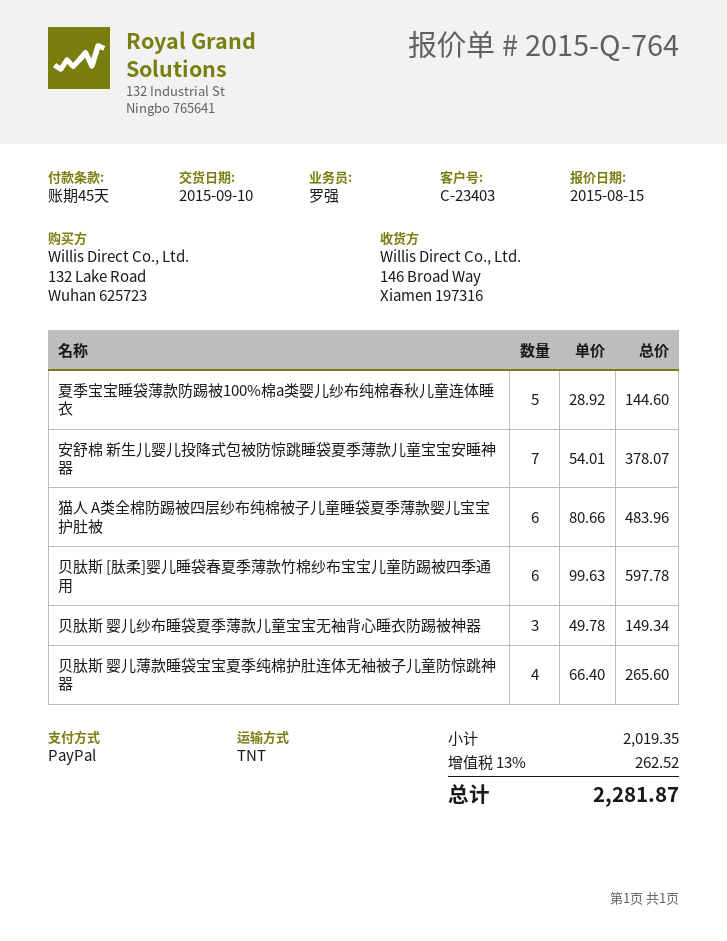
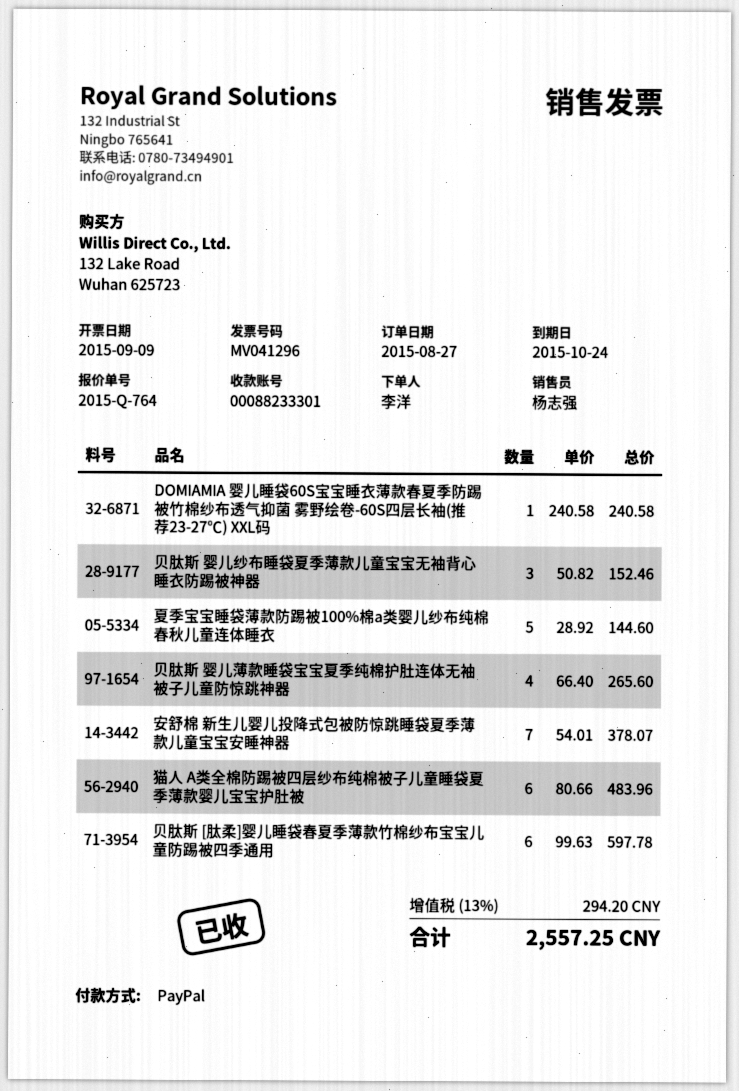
sales rep: 罗强 -> 杨志强
贝肽斯 婴儿纱布睡袋夏季薄款儿童宝宝无袖背心睡衣防踢被神器: 3 x 49.78 = 149.34 -> 3 x 50.82 = 152.46
DOMIAMIA 婴儿睡袋60S宝宝睡衣薄款春夏季防踢被竹棉纱布透气抑菌 雾野绘卷-60S四层长袖(推荐23-27℃) XXL码: none -> 1 x 240.58 = 240.58
tax: 13% = 262.52 -> 13% = 294.20
total: 2281.87 -> 2557.25

